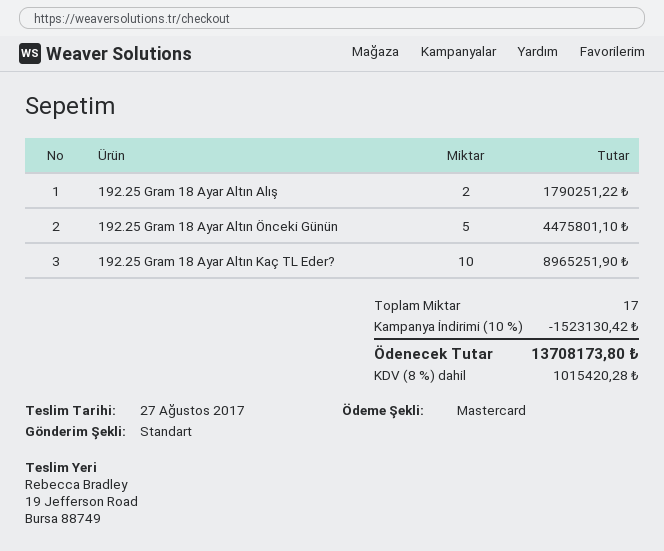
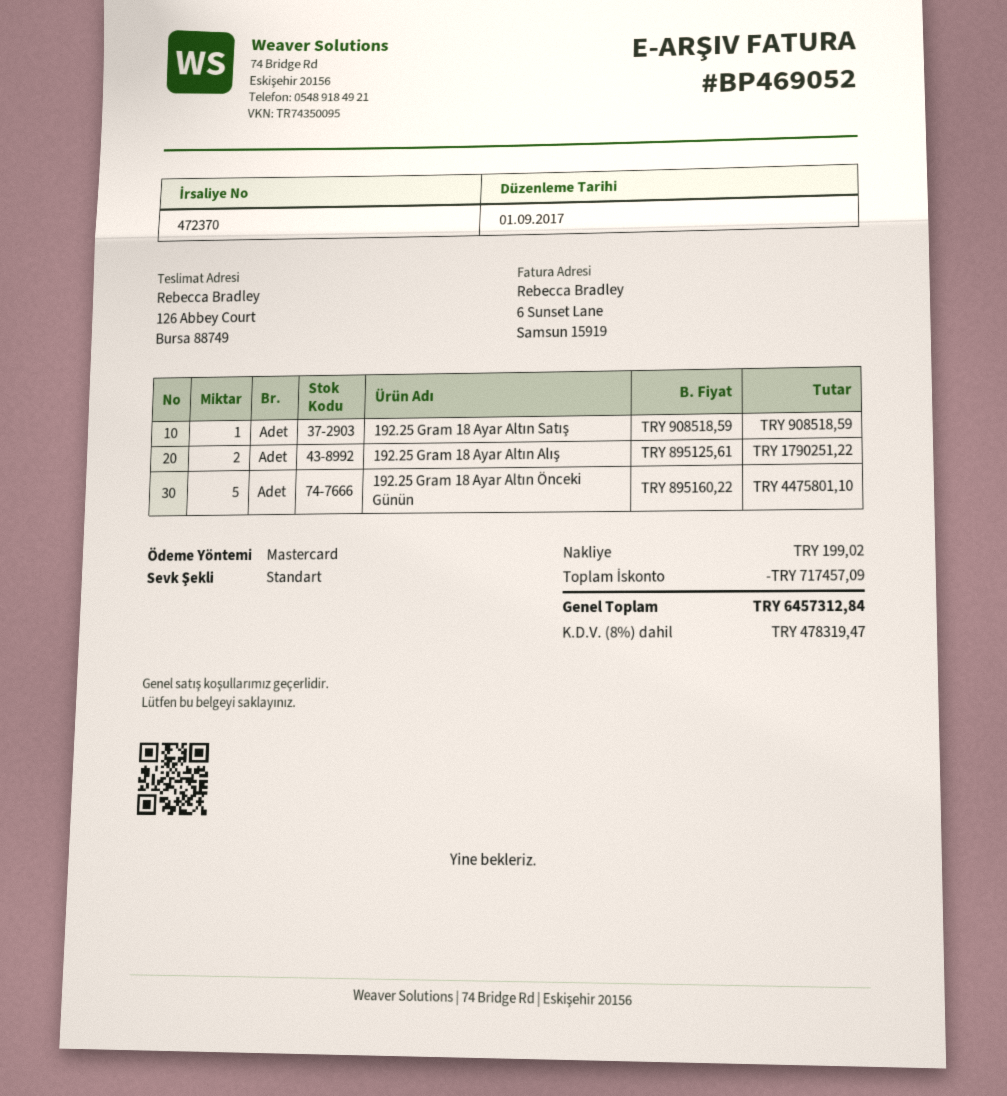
ship to: 19 Jefferson Road, Bursa 88749 -> 126 Abbey Court, Bursa 88749
192.25 Gram 18 Ayar Altın Kaç TL Eder?: 10 for 8965251.90 -> none
192.25 Gram 18 Ayar Altın Satış: none -> 1 for 908518.59
discount: 1523130.42 -> 717457.09
shipping: none -> 199.02
tax: 8% = 1015420.28 -> 8% = 478319.47
total: 13708173.80 -> 6457312.84

